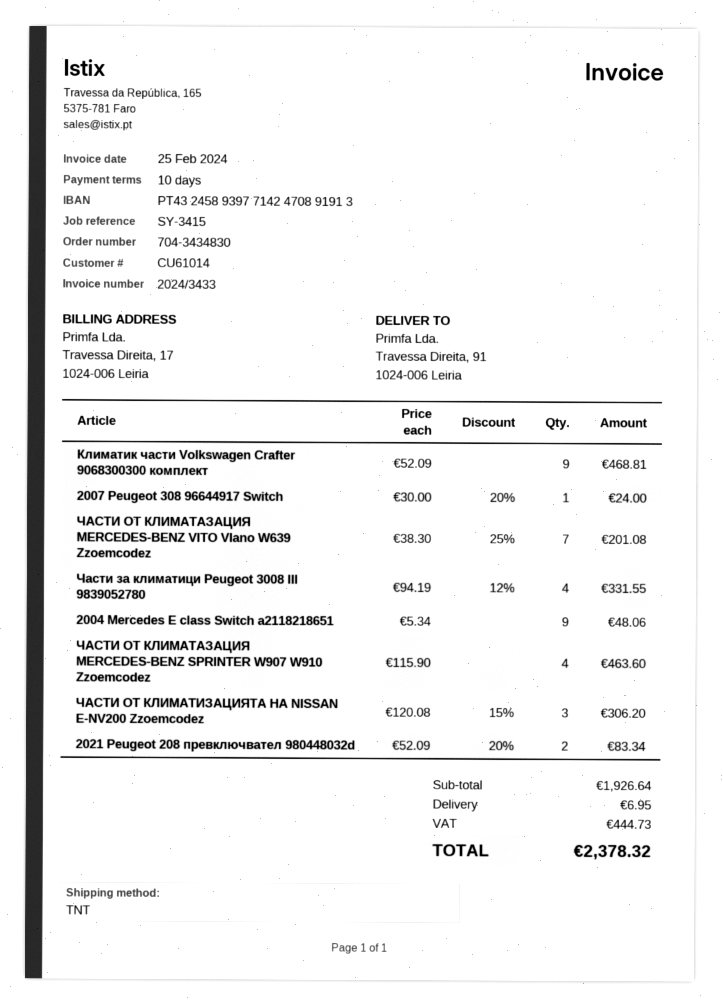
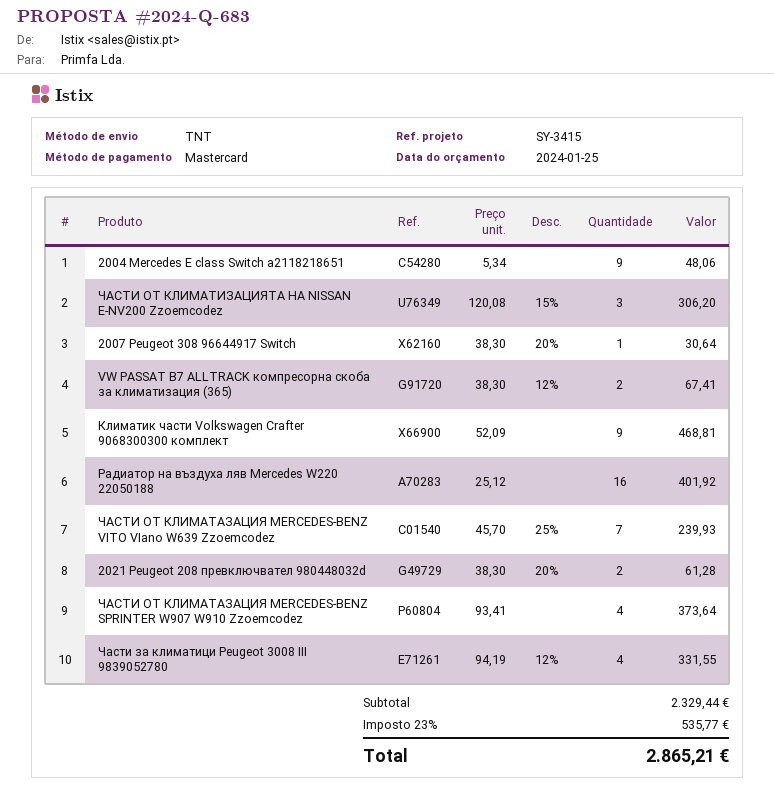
2007 Peugeot 308 96644917 Switch: 1 x 30.00 - 20% = 24.00 -> 1 x 38.30 - 20% = 30.64
ЧАСТИ ОТ КЛИМАТАЗАЦИЯ MERCEDES-BENZ VITO VIano W639 Zzoemcodez: 7 x 38.30 - 25% = 201.08 -> 7 x 45.70 - 25% = 239.93
ЧАСТИ ОТ КЛИМАТАЗАЦИЯ MERCEDES-BENZ SPRINTER W907 W910 Zzoemcodez: 4 x 115.90 = 463.60 -> 4 x 93.41 = 373.64
2021 Peugeot 208 превключвател 980448032d: 2 x 52.09 - 20% = 83.34 -> 2 x 38.30 - 20% = 61.28
VW PASSAT B7 ALLTRACK компресорна скоба за климатизация (365): none -> 2 x 38.30 - 12% = 67.41
Радиатор на въздуха ляв Mercedes W220 22050188: none -> 16 x 25.12 = 401.92
subtotal: 1926.64 -> 2329.44
shipping: 6.95 -> none
tax: 444.73 -> 535.77
total: 2378.32 -> 2865.21

